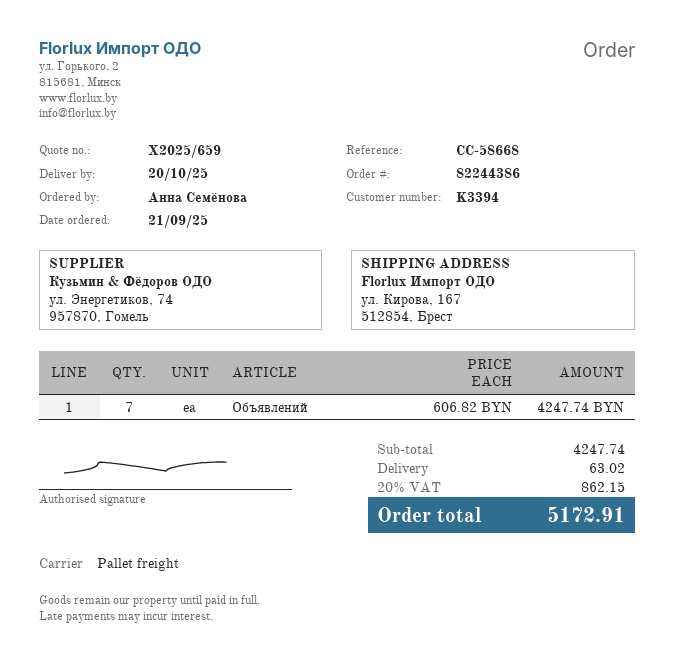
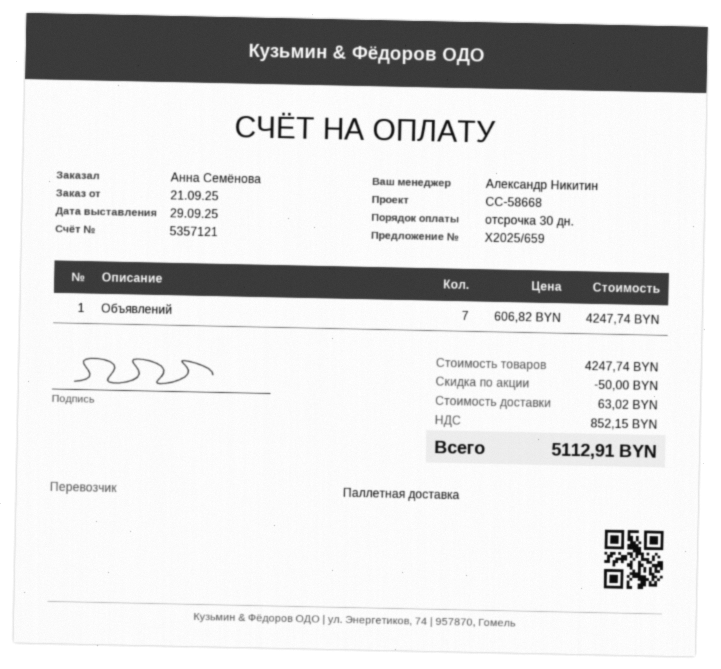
discount: none -> 50.00
tax: 862.15 -> 852.15
total: 5172.91 -> 5112.91

